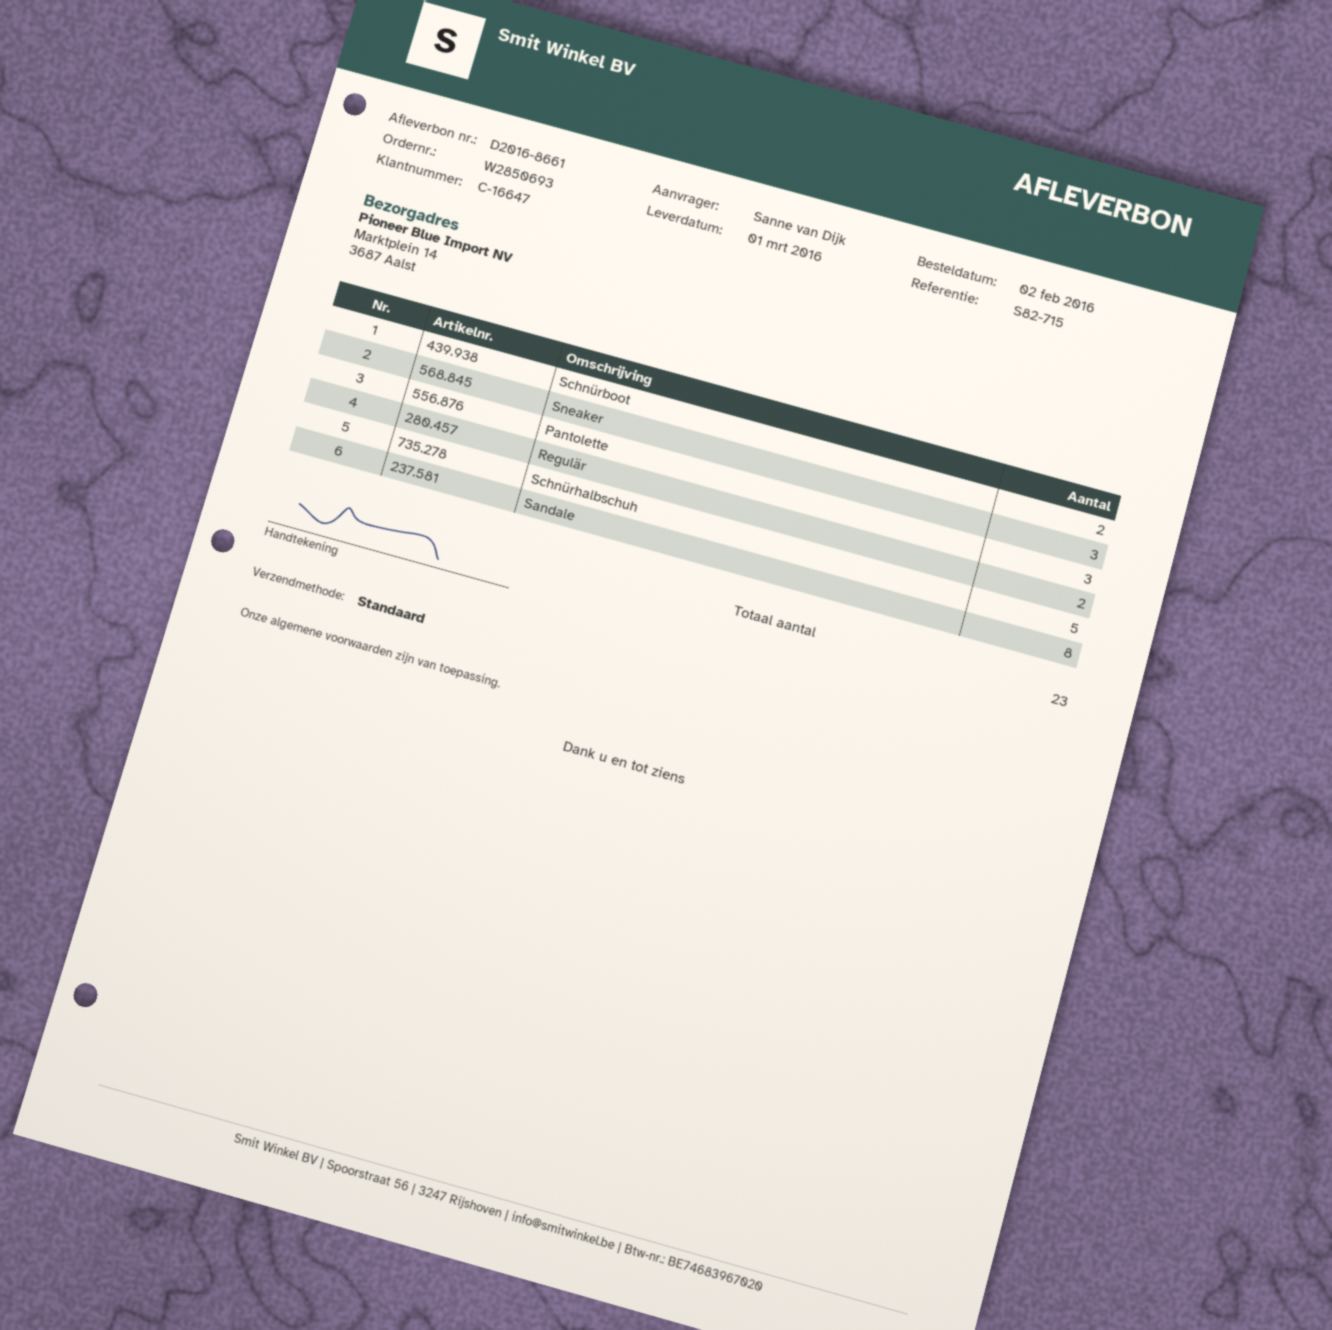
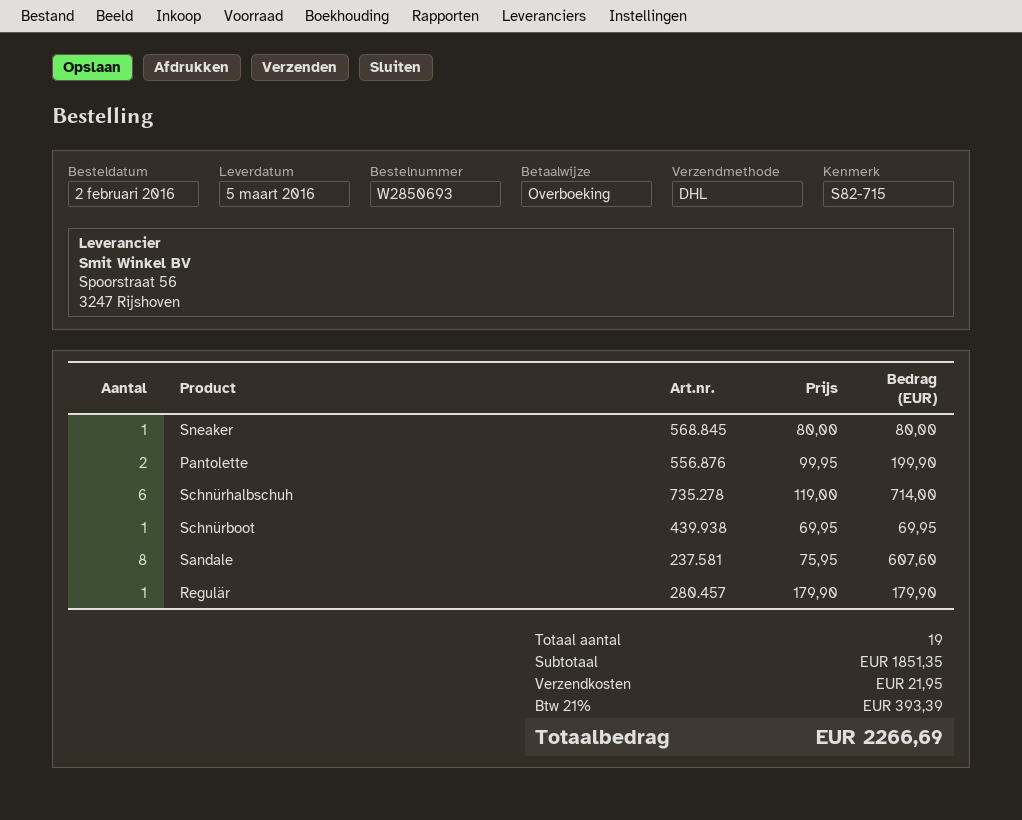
delivery date: 2016-03-01 -> 2016-03-05
shipping method: standard -> DHL
Schnürboot: 2 -> 1
Sneaker: 3 -> 1
Pantolette: 3 -> 2
Regulär: 2 -> 1
Schnürhalbschuh: 5 -> 6
total quantity: 23 -> 19

